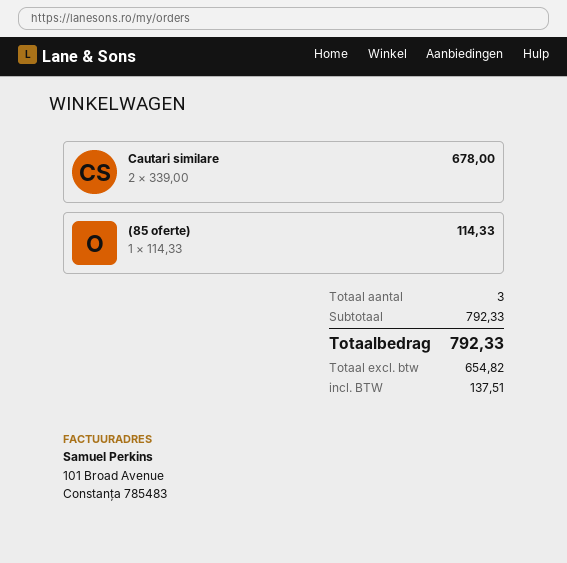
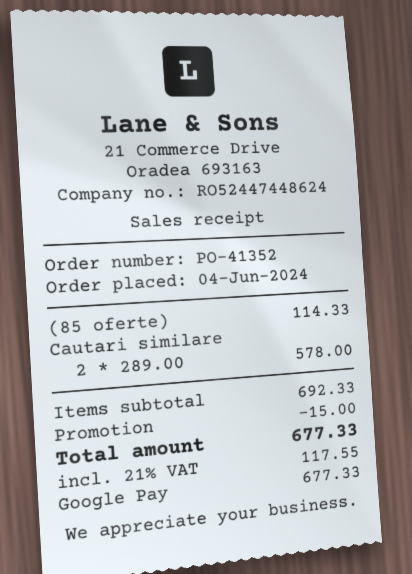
Cautari similare: 2 x 339.00 = 678.00 -> 2 x 289.00 = 578.00
subtotal: 792.33 -> 692.33
discount: none -> 15.00
tax: 137.51 -> 117.55
total: 792.33 -> 677.33

